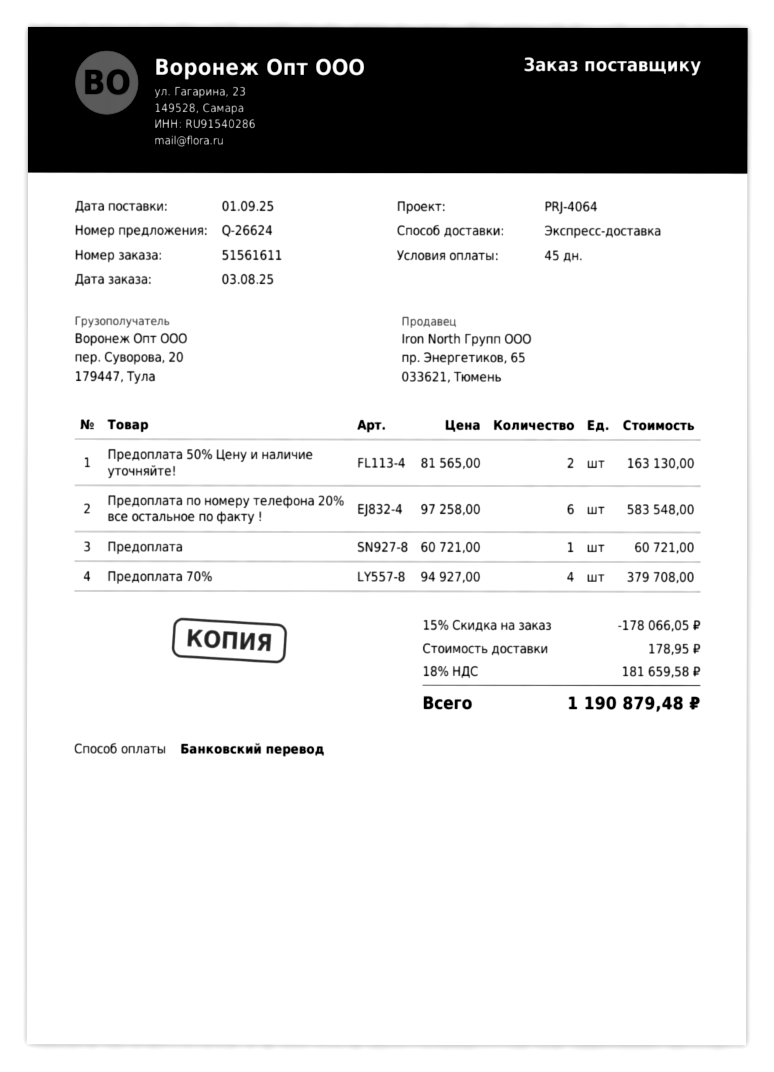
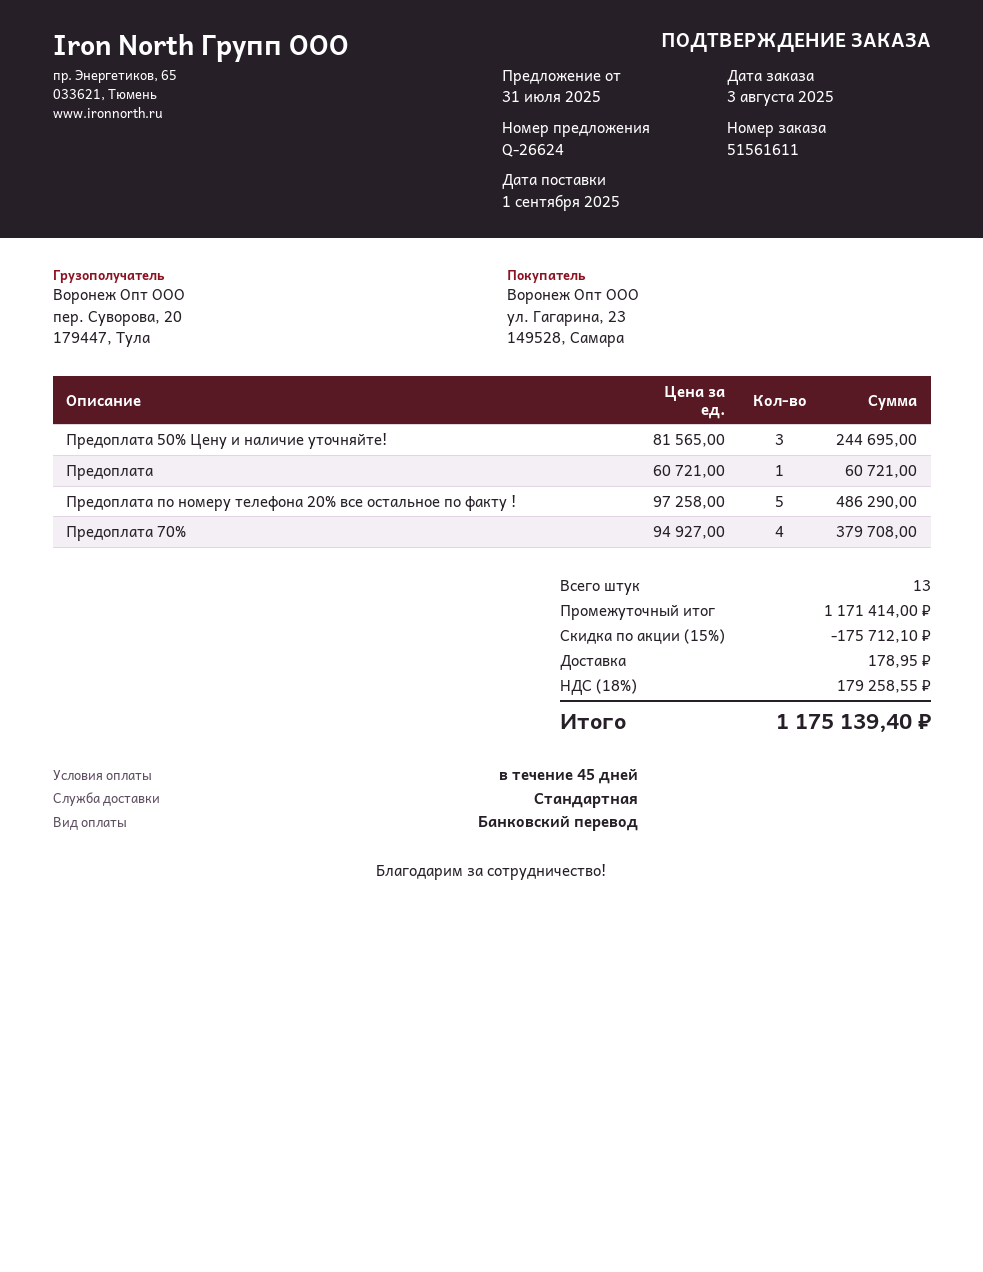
shipping method: express -> standard
Предоплата 50% Цену и наличие уточняйте!: 2 x 81565.00 = 163130.00 -> 3 x 81565.00 = 244695.00
Предоплата по номеру телефона 20% все остальное по факту !: 6 x 97258.00 = 583548.00 -> 5 x 97258.00 = 486290.00
discount: 15% = 178066.05 -> 15% = 175712.10
tax: 18% = 181659.58 -> 18% = 179258.55
total: 1190879.48 -> 1175139.40

